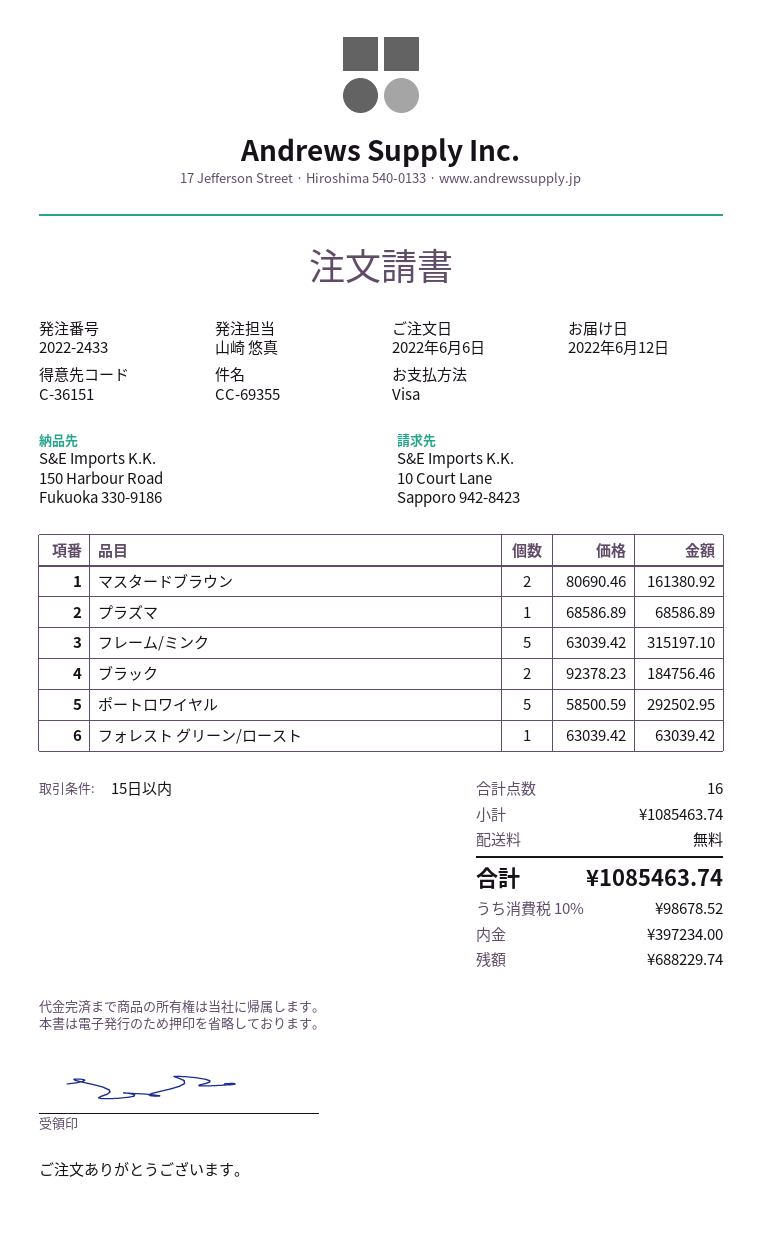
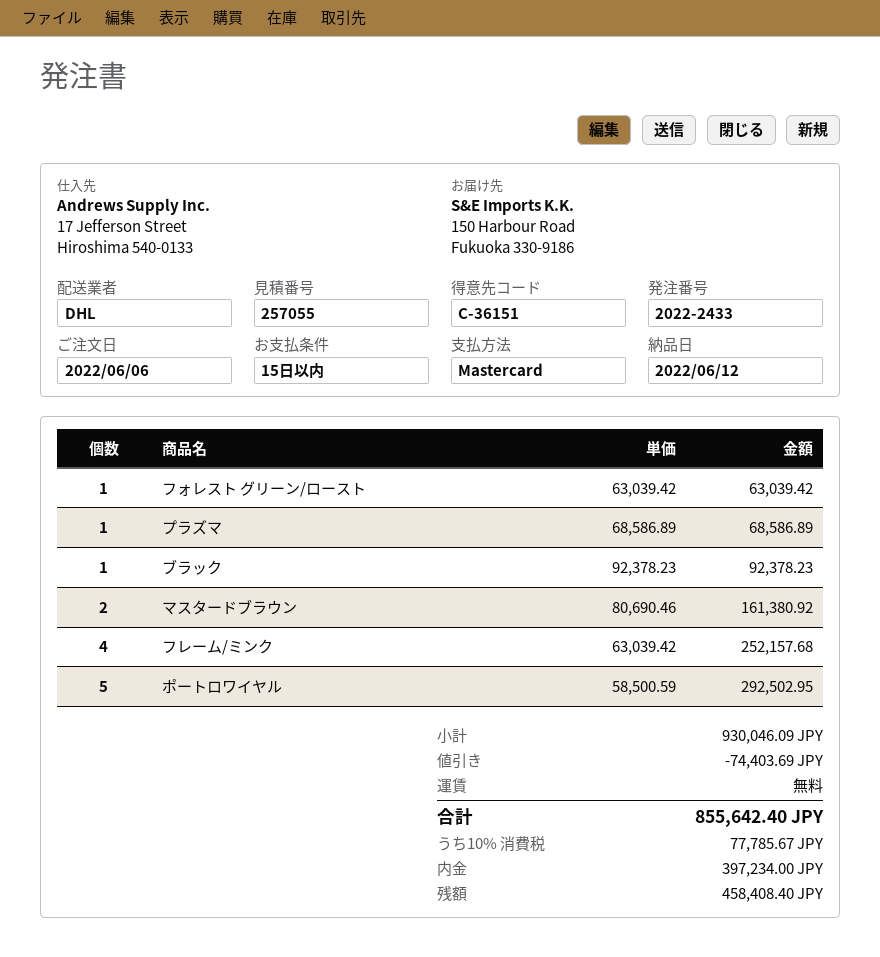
payment method: Visa -> Mastercard
フレーム/ミンク: 5 x 63039.42 = 315197.10 -> 4 x 63039.42 = 252157.68
ブラック: 2 x 92378.23 = 184756.46 -> 1 x 92378.23 = 92378.23
subtotal: 1085463.74 -> 930046.09
discount: none -> 74403.69
tax: 10% = 98678.52 -> 10% = 77785.67
total: 1085463.74 -> 855642.40
balance: 688229.74 -> 458408.40

